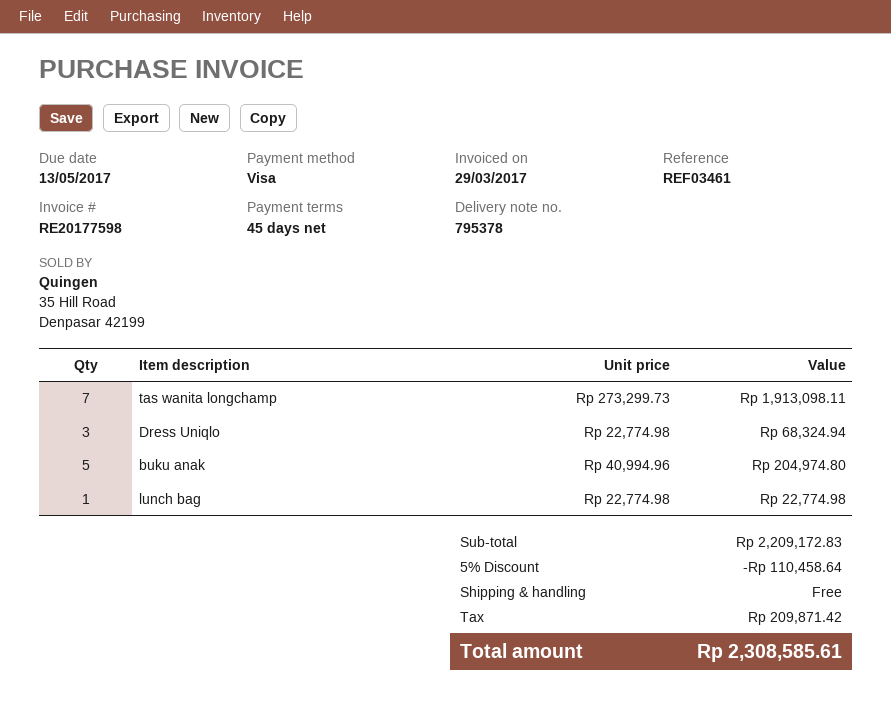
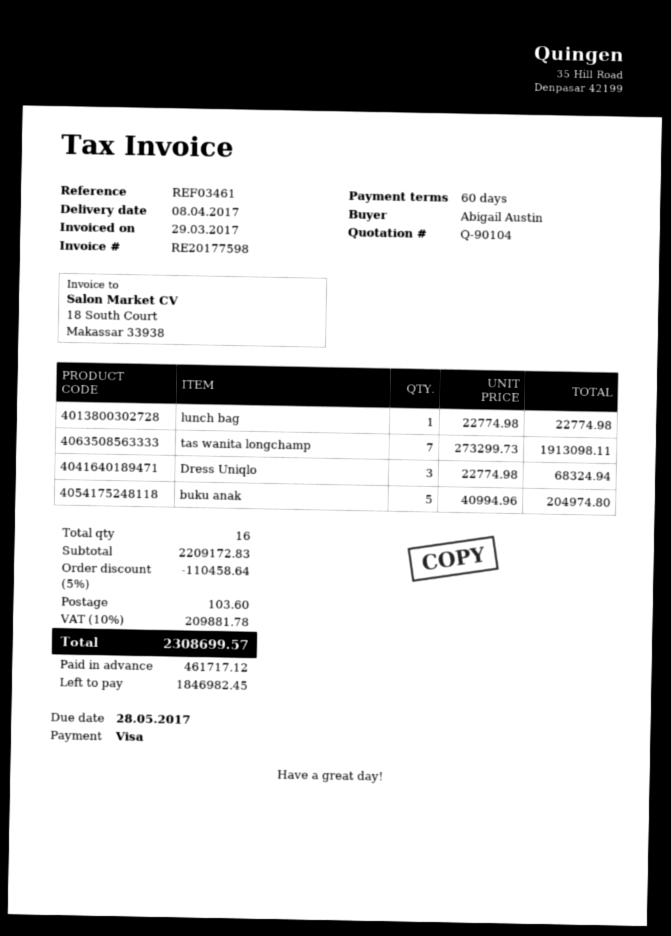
payment terms: 45 days -> 60 days
due date: 2017-05-13 -> 2017-05-28
shipping: 0.00 -> 103.60
tax: 209871.42 -> 209881.78
total: 2308585.61 -> 2308699.57

